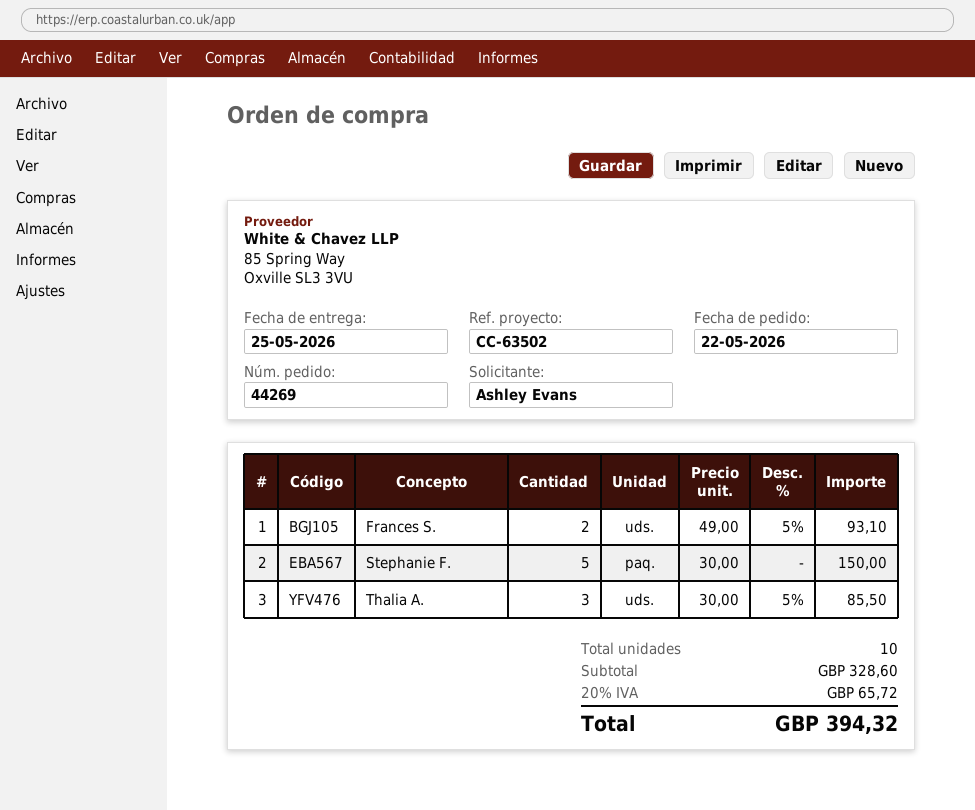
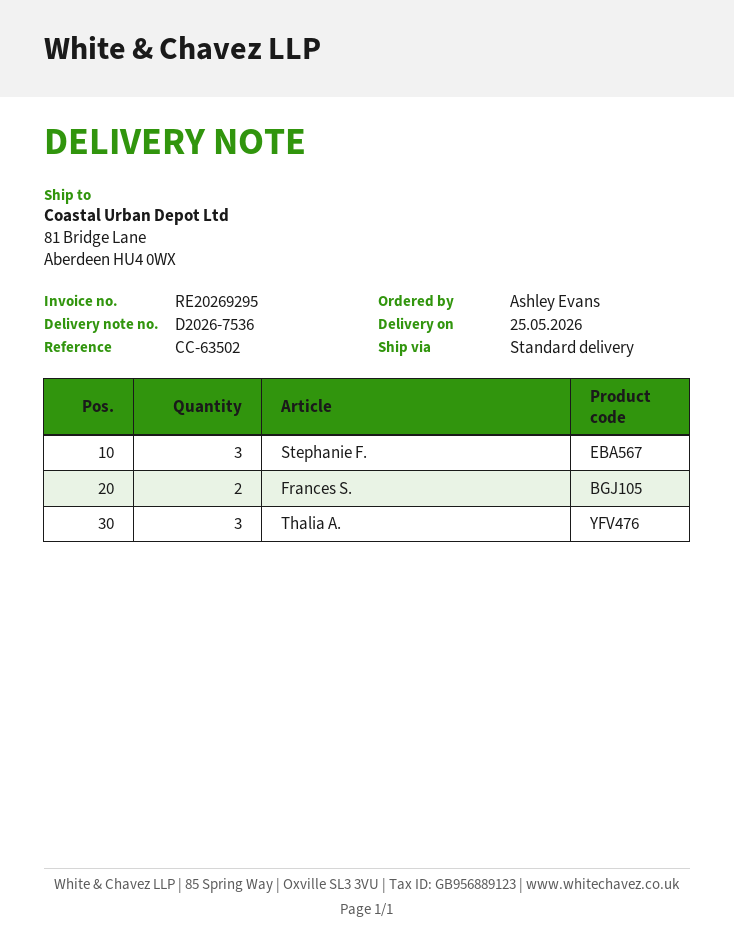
Stephanie F.: 5 -> 3

